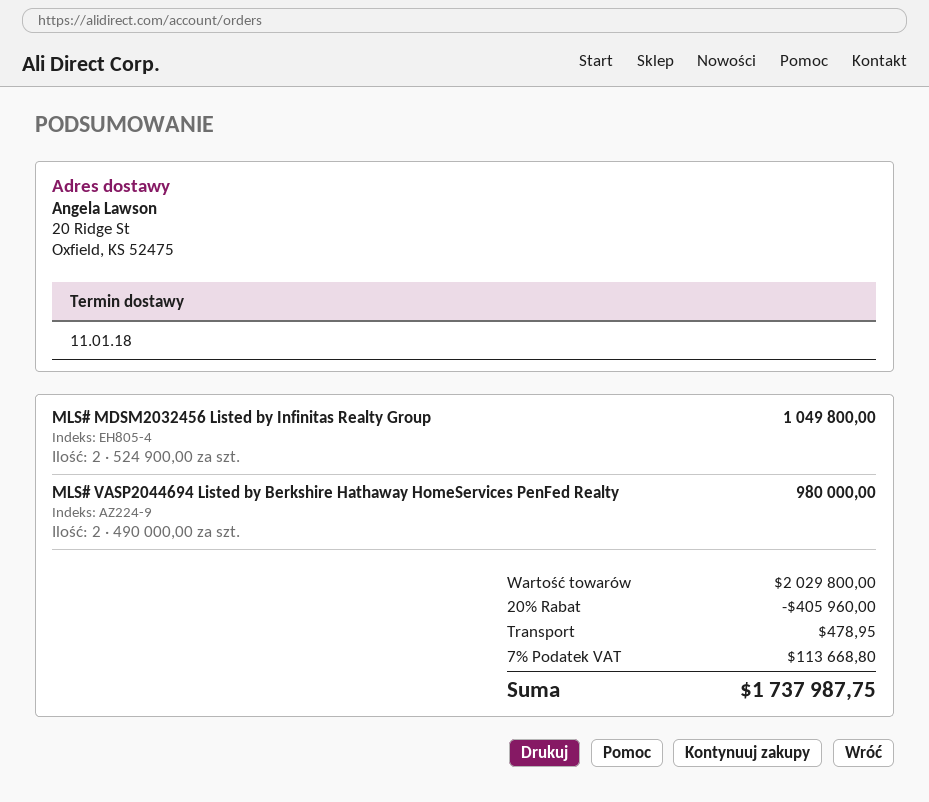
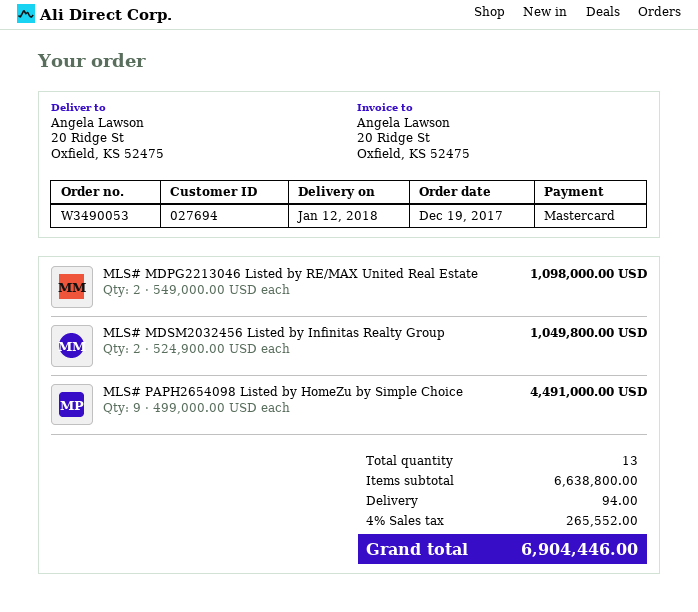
delivery date: 2018-01-11 -> 2018-01-12
MLS# VASP2044694 Listed by Berkshire Hathaway HomeServices PenFed Realty: 2 x 490000.00 = 980000.00 -> none
MLS# MDPG2213046 Listed by RE/MAX United Real Estate: none -> 2 x 549000.00 = 1098000.00
MLS# PAPH2654098 Listed by HomeZu by Simple Choice: none -> 9 x 499000.00 = 4491000.00
subtotal: 2029800.00 -> 6638800.00
discount: 20% = 405960.00 -> none
shipping: 478.95 -> 94.00
tax: 7% = 113668.80 -> 4% = 265552.00
total: 1737987.75 -> 6904446.00

